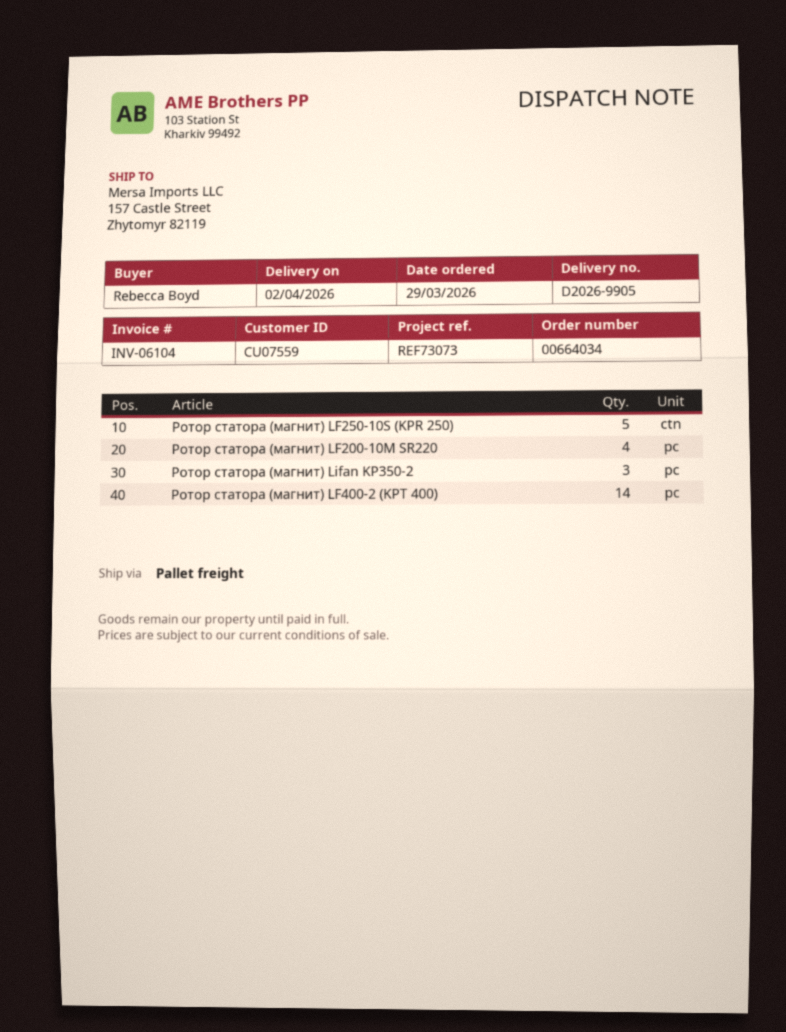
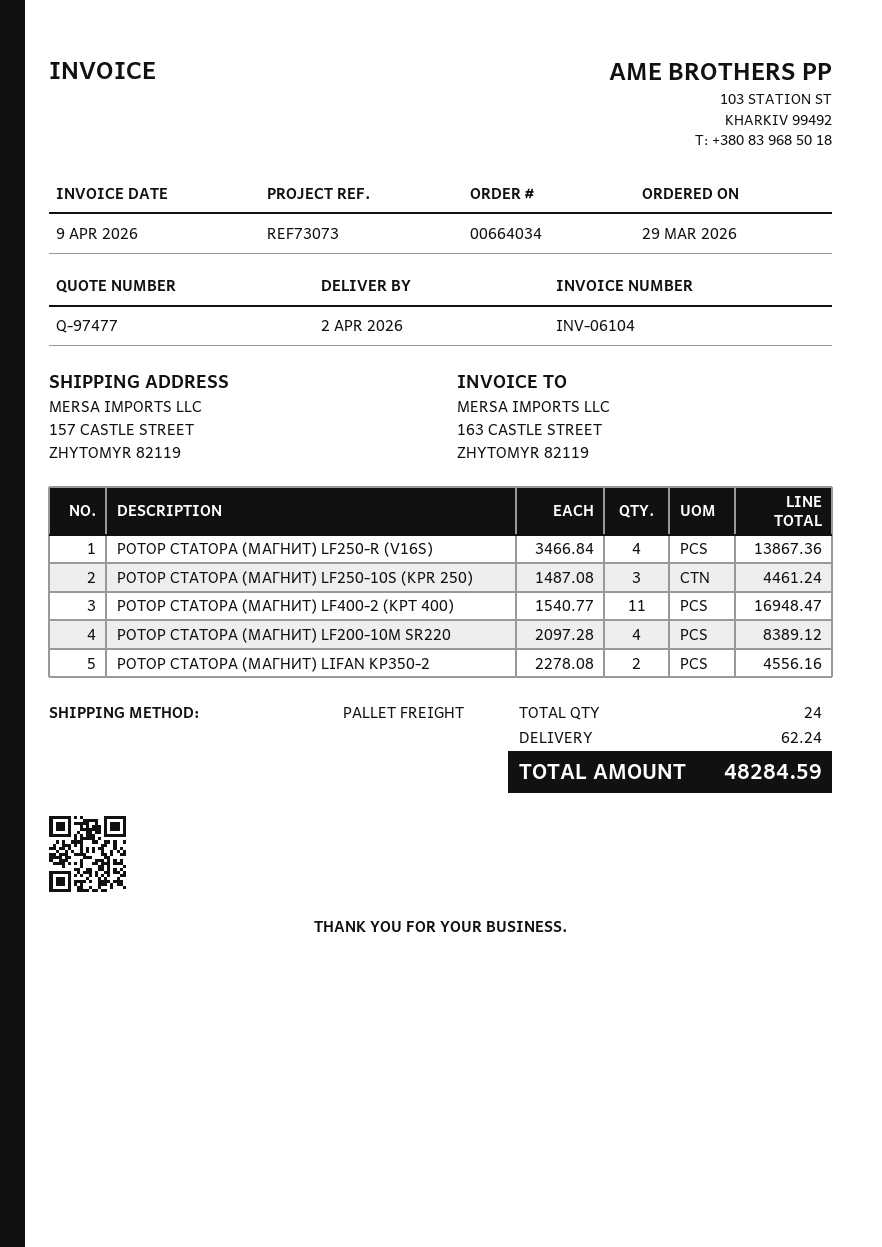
Ротор статора (магнит) LF250-10S (KPR 250): 5 -> 3
Ротор статора (магнит) Lifan KP350-2: 3 -> 2
Ротор статора (магнит) LF400-2 (KPT 400): 14 -> 11
РОТОР СТАТОРА (МАГНИТ) LF250-R (V16S): none -> 4

